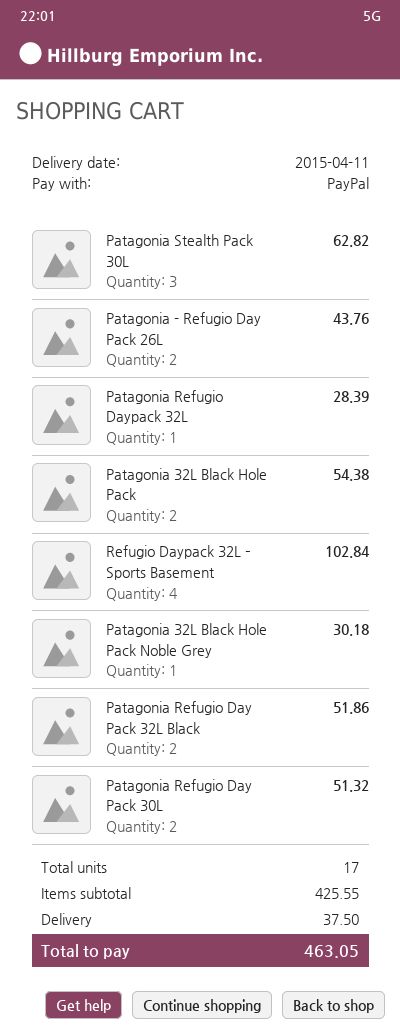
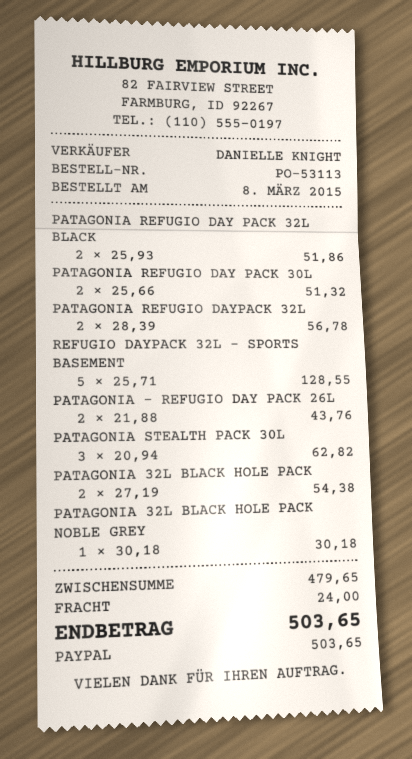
Patagonia Refugio Daypack 32L: 1 for 28.39 -> 2 for 56.78
Refugio Daypack 32L – Sports Basement: 4 for 102.84 -> 5 for 128.55
subtotal: 425.55 -> 479.65
shipping: 37.50 -> 24.00
total: 463.05 -> 503.65

